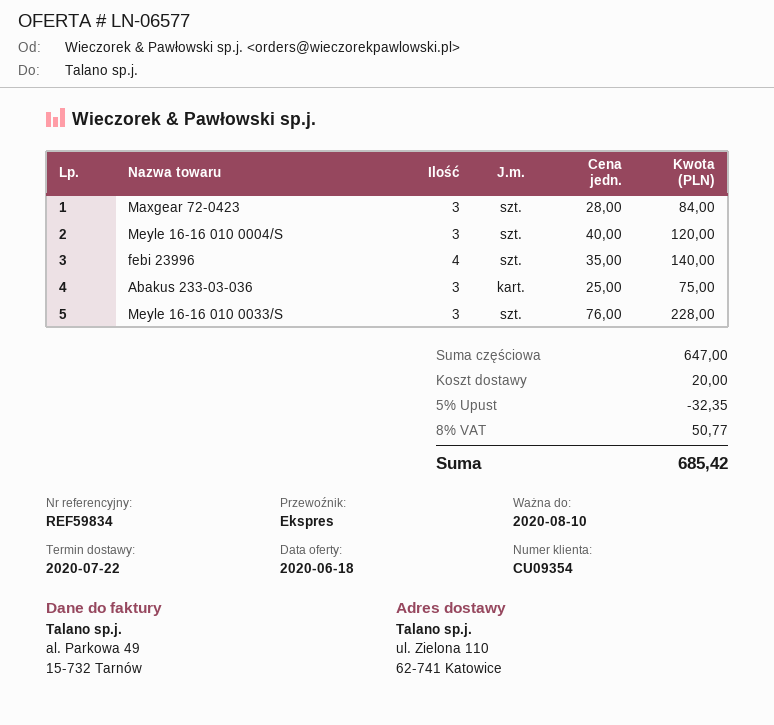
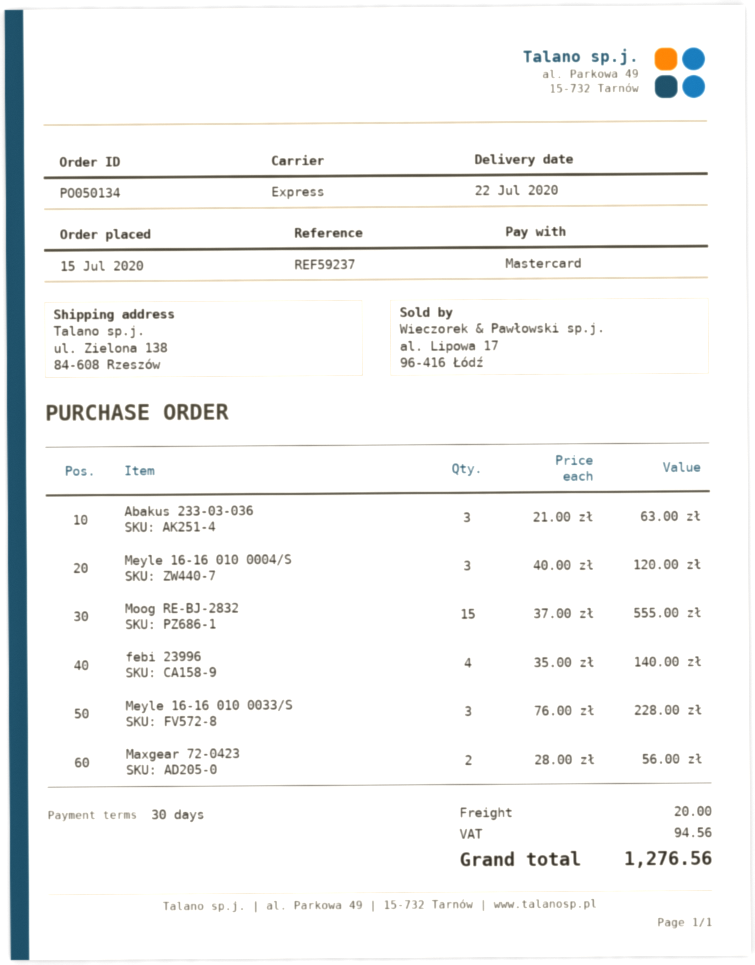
reference: REF59834 -> REF59237
ship to: ul. Zielona 110, 62-741 Katowice -> ul. Zielona 138, 84-608 Rzeszów
Maxgear 72-0423: 3 x 28.00 = 84.00 -> 2 x 28.00 = 56.00
Abakus 233-03-036: 3 x 25.00 = 75.00 -> 3 x 21.00 = 63.00
Moog RE-BJ-2832: none -> 15 x 37.00 = 555.00
discount: 5% = 32.35 -> none
tax: 50.77 -> 94.56
total: 685.42 -> 1276.56

